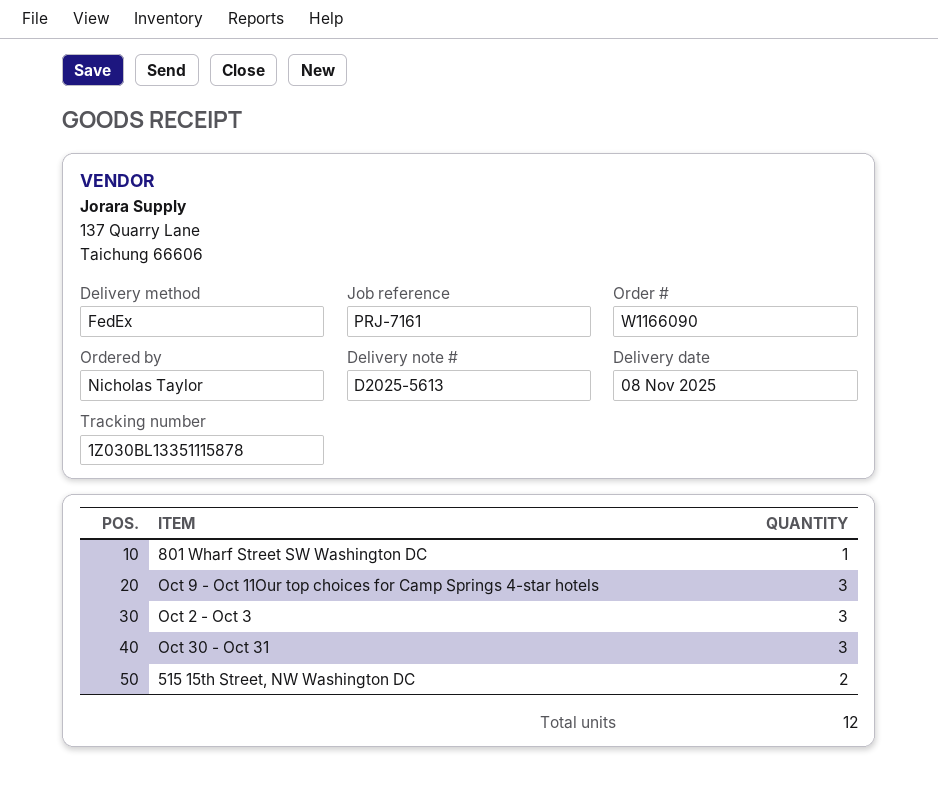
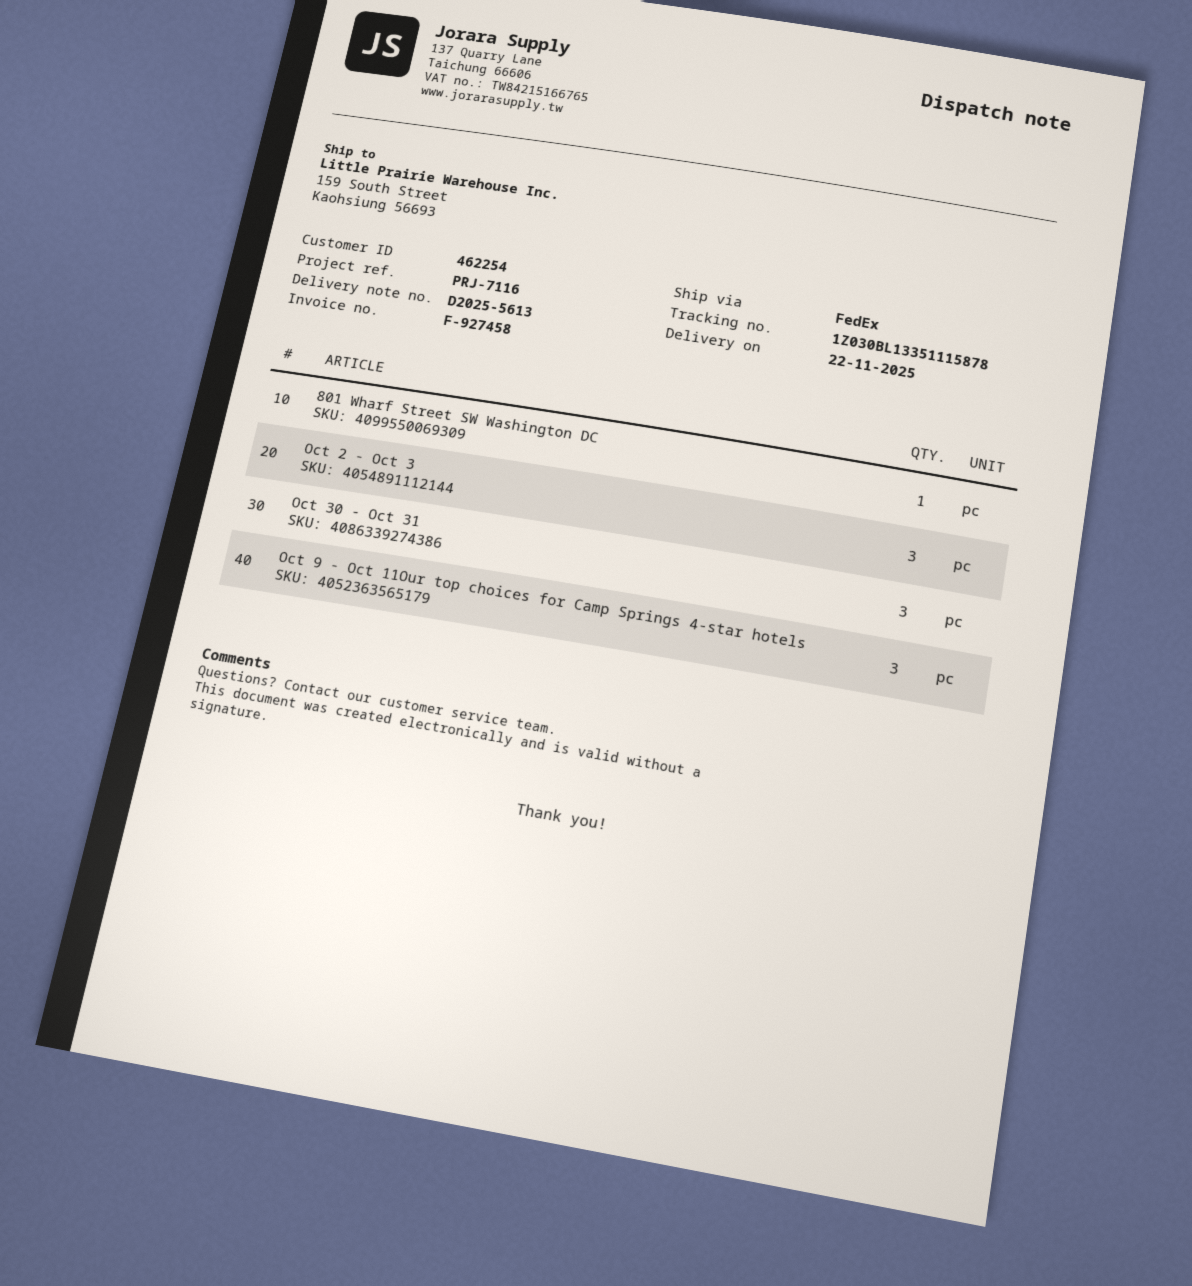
delivery date: 2025-11-08 -> 2025-11-22
reference: PRJ-7161 -> PRJ-7116
515 15th Street, NW Washington DC: 2 -> none

